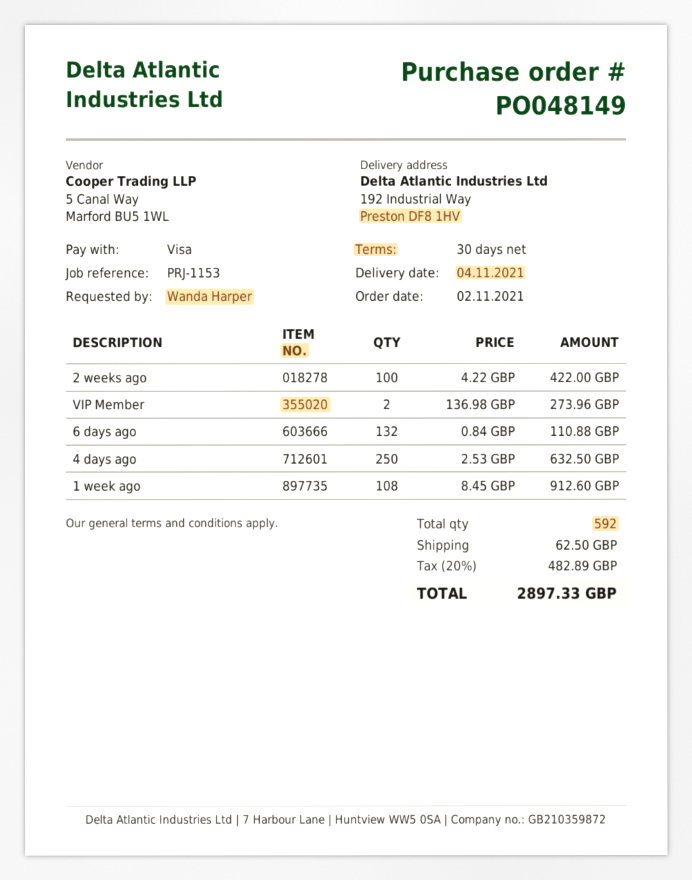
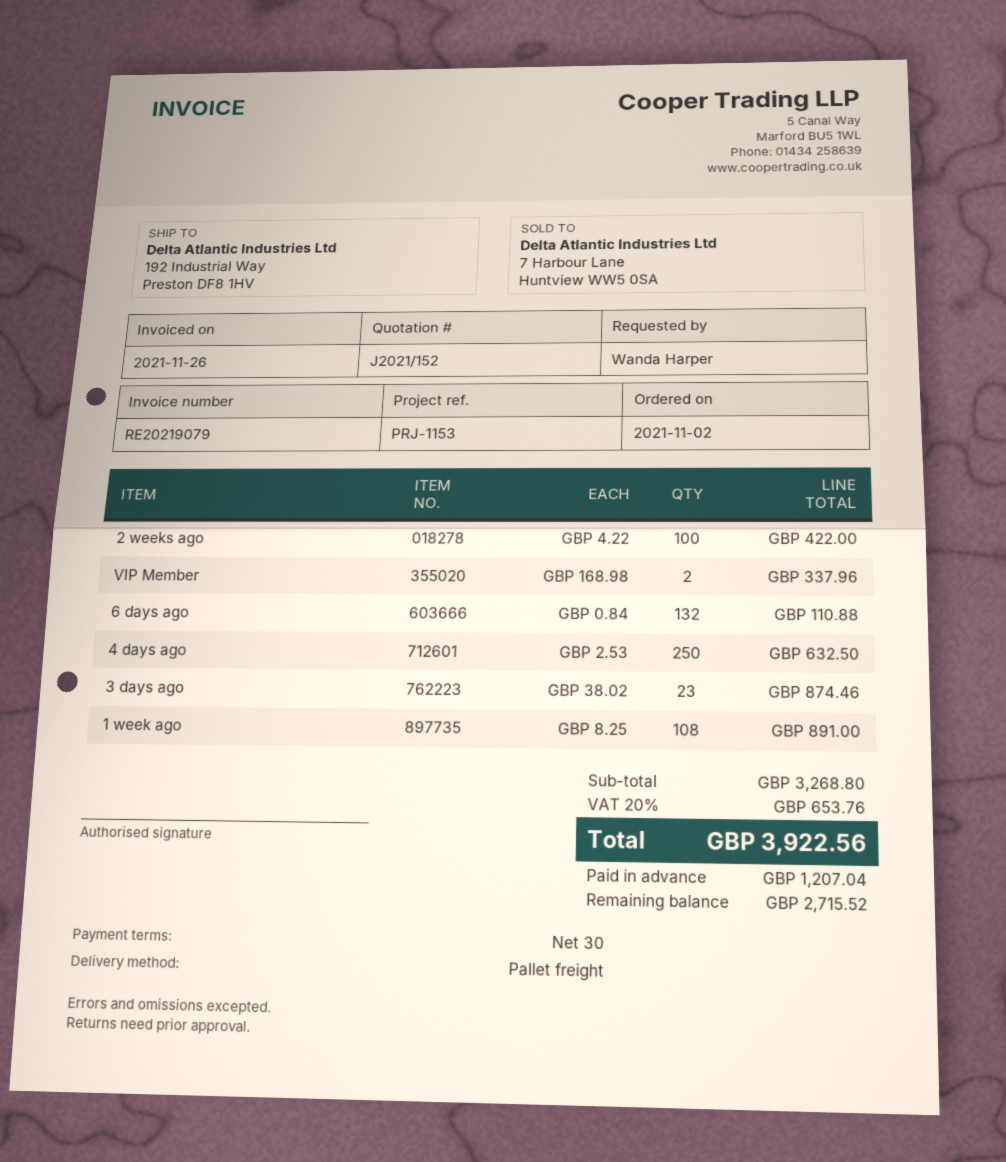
VIP Member: 2 x 136.98 = 273.96 -> 2 x 168.98 = 337.96
1 week ago: 108 x 8.45 = 912.60 -> 108 x 8.25 = 891.00
3 days ago: none -> 23 x 38.02 = 874.46
shipping: 62.50 -> none
tax: 20% = 482.89 -> 20% = 653.76
total: 2897.33 -> 3922.56

